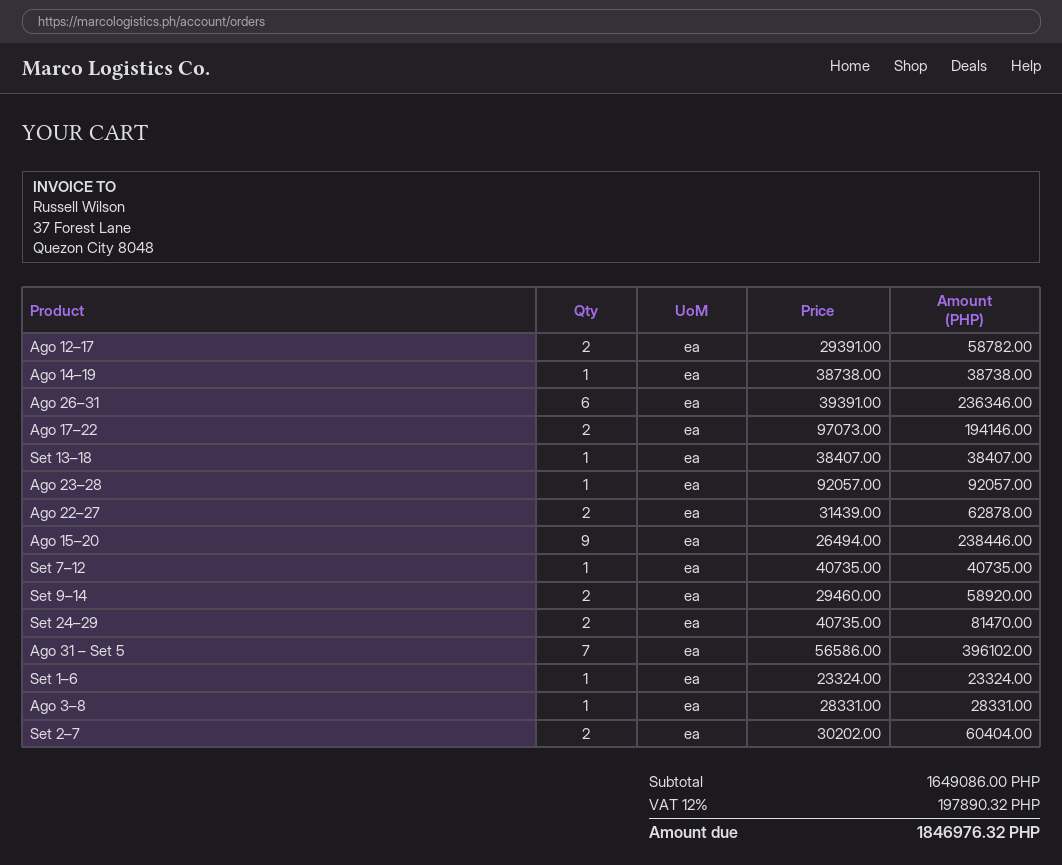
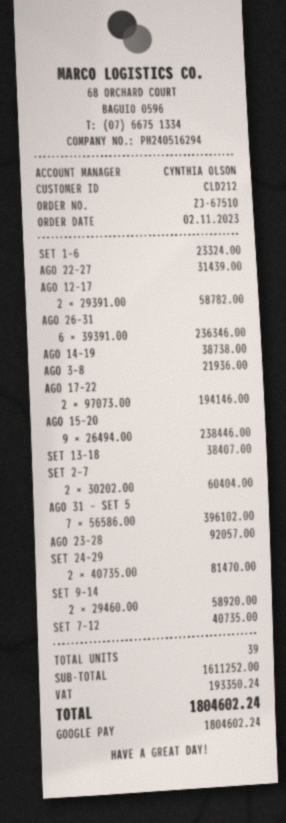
Ago 22–27: 2 x 31439.00 = 62878.00 -> 1 x 31439.00 = 31439.00
Ago 3–8: 1 x 28331.00 = 28331.00 -> 1 x 21936.00 = 21936.00
subtotal: 1649086.00 -> 1611252.00
tax: 197890.32 -> 193350.24
total: 1846976.32 -> 1804602.24

